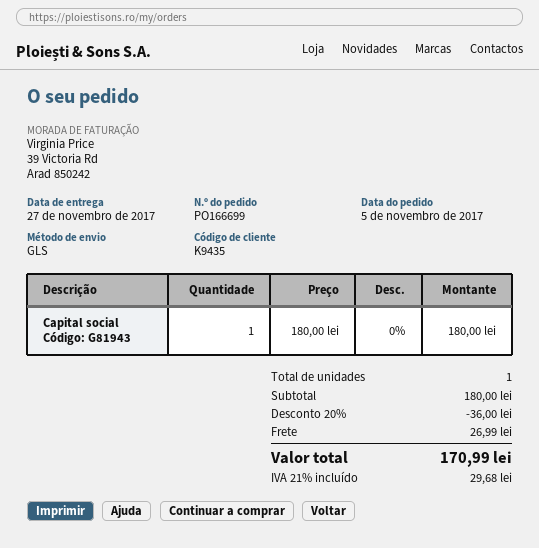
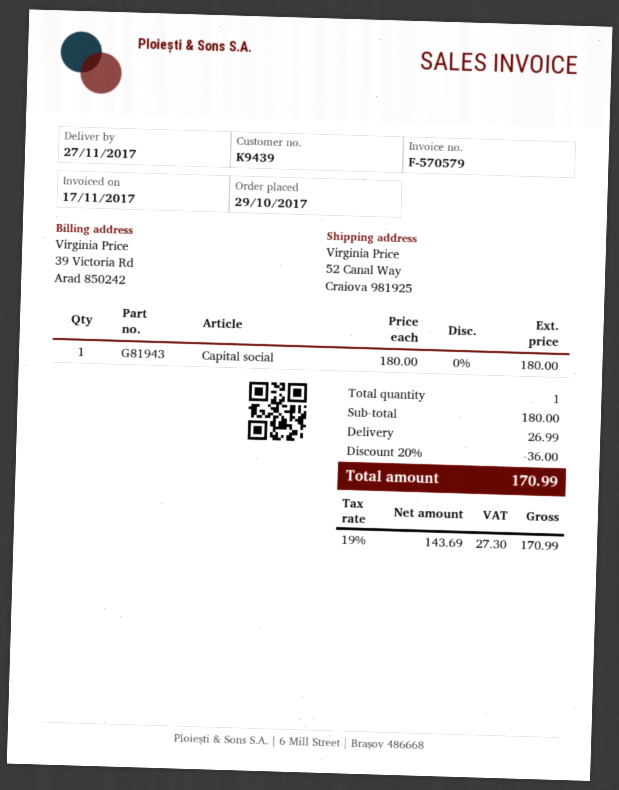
order date: 2017-11-05 -> 2017-10-29
customer number: K9435 -> K9439
tax: 21% = 29.68 -> 19% = 27.30

